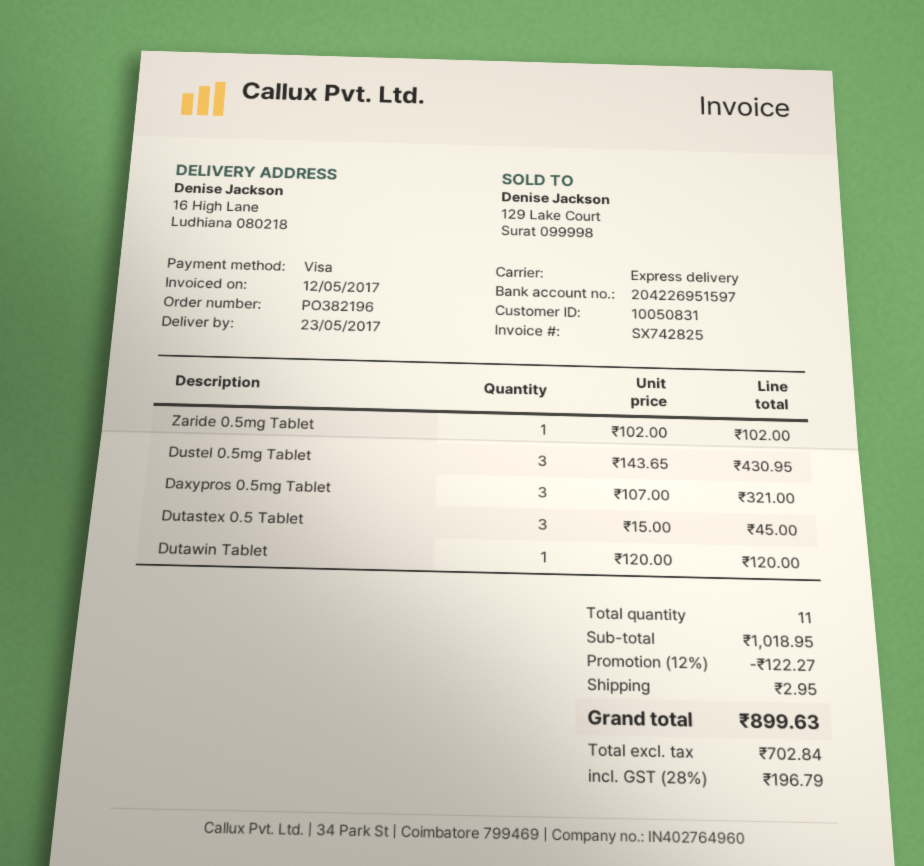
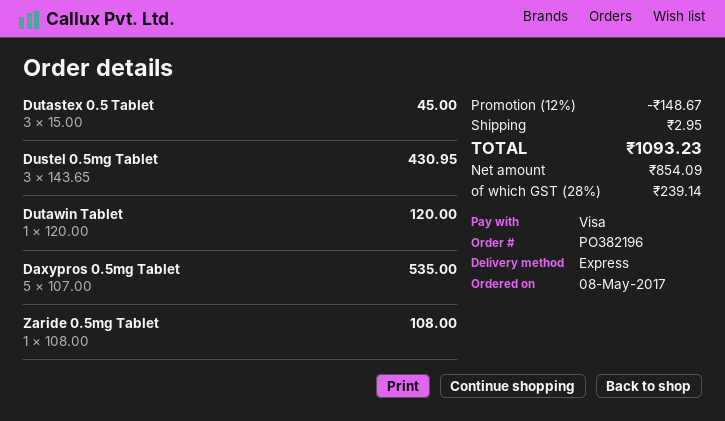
Zaride 0.5mg Tablet: 1 x 102.00 = 102.00 -> 1 x 108.00 = 108.00
Daxypros 0.5mg Tablet: 3 x 107.00 = 321.00 -> 5 x 107.00 = 535.00
discount: 12% = 122.27 -> 12% = 148.67
net: 702.84 -> 854.09
tax: 28% = 196.79 -> 28% = 239.14
total: 899.63 -> 1093.23

